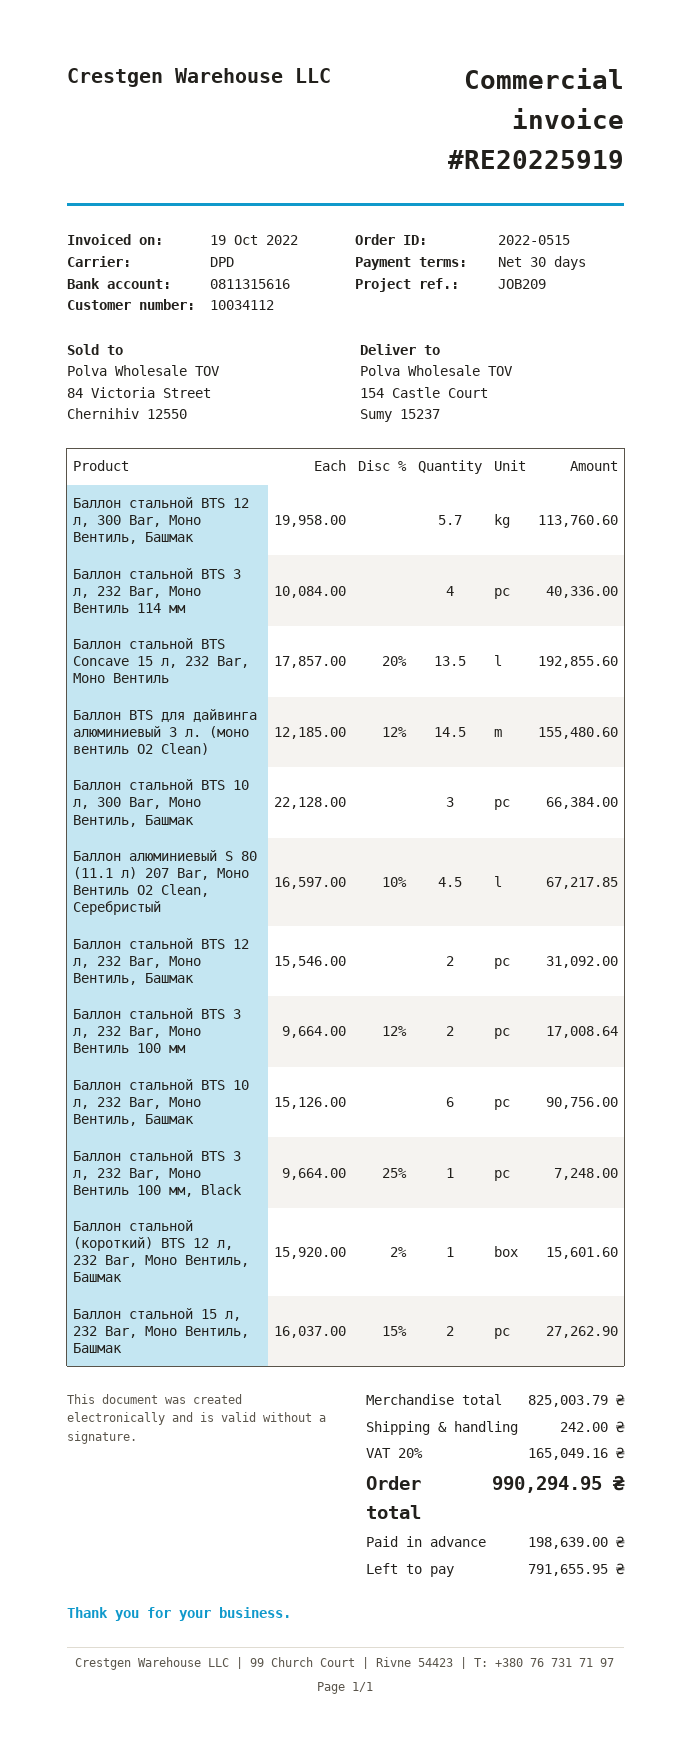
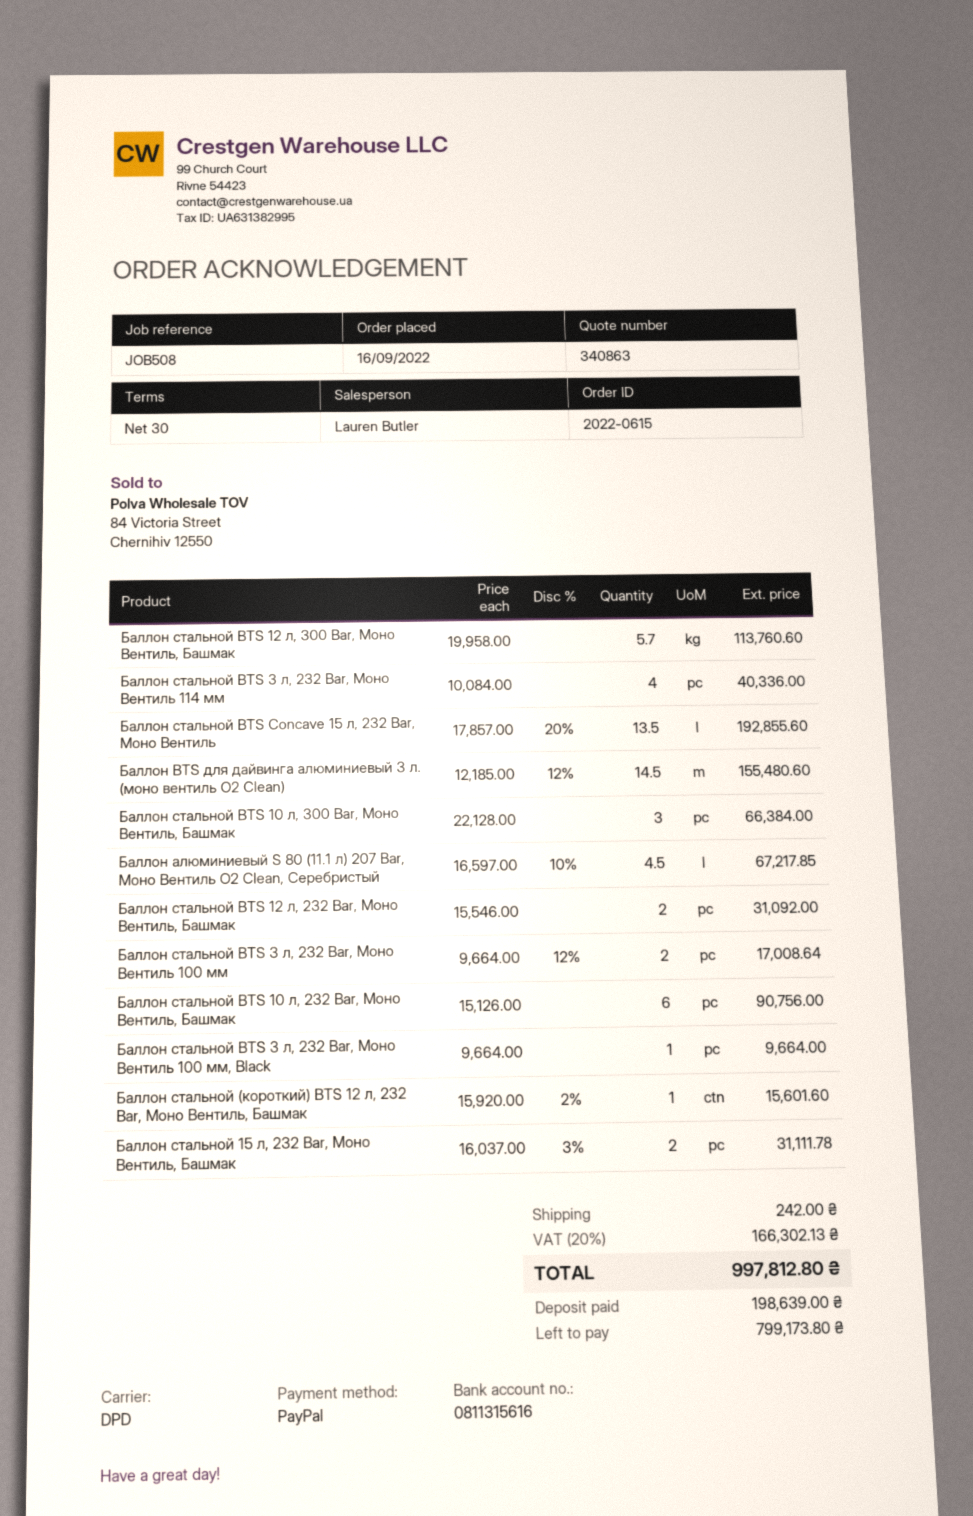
order number: 2022-0515 -> 2022-0615
reference: JOB209 -> JOB508
Баллон стальной BTS 3 л, 232 Bar, Моно Вентиль 100 мм, Black: 1 x 9664.00 - 25% = 7248.00 -> 1 x 9664.00 = 9664.00
Баллон стальной 15 л, 232 Bar, Моно Вентиль, Башмак: 2 x 16037.00 - 15% = 27262.90 -> 2 x 16037.00 - 3% = 31111.78
tax: 20% = 165049.16 -> 20% = 166302.13
total: 990294.95 -> 997812.80
balance: 791655.95 -> 799173.80

